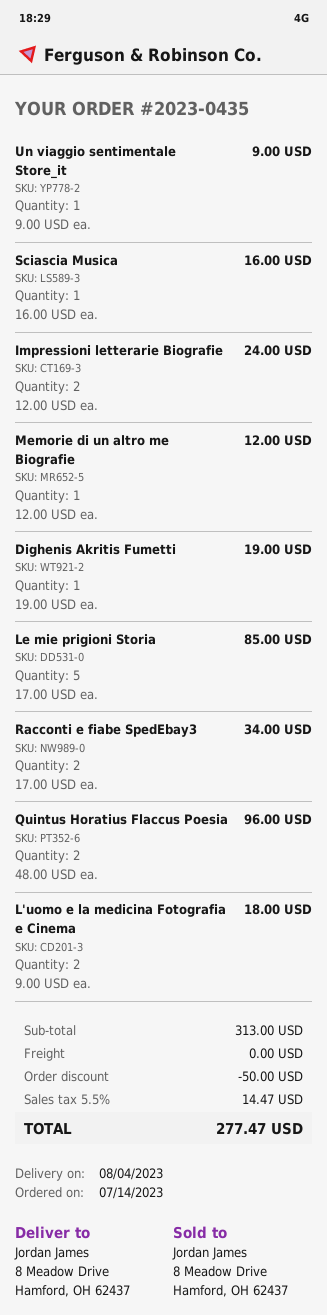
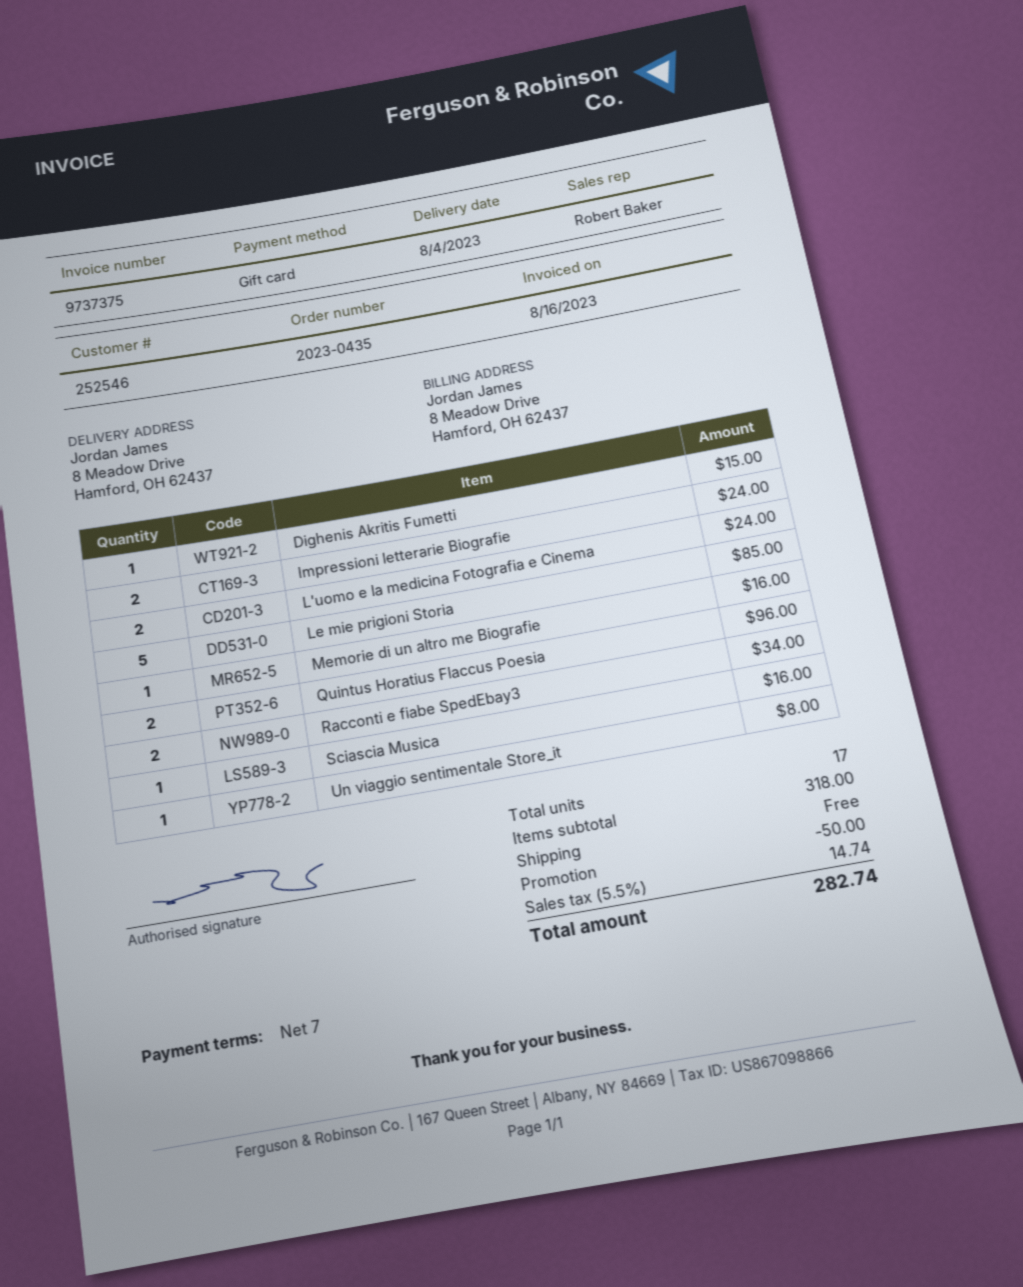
Un viaggio sentimentale Store_it: 1 for 9.00 -> 1 for 8.00
Memorie di un altro me Biografie: 1 for 12.00 -> 1 for 16.00
Dighenis Akritis Fumetti: 1 for 19.00 -> 1 for 15.00
L'uomo e la medicina Fotografia e Cinema: 2 for 18.00 -> 2 for 24.00
subtotal: 313.00 -> 318.00
tax: 5.5% = 14.47 -> 5.5% = 14.74
total: 277.47 -> 282.74

